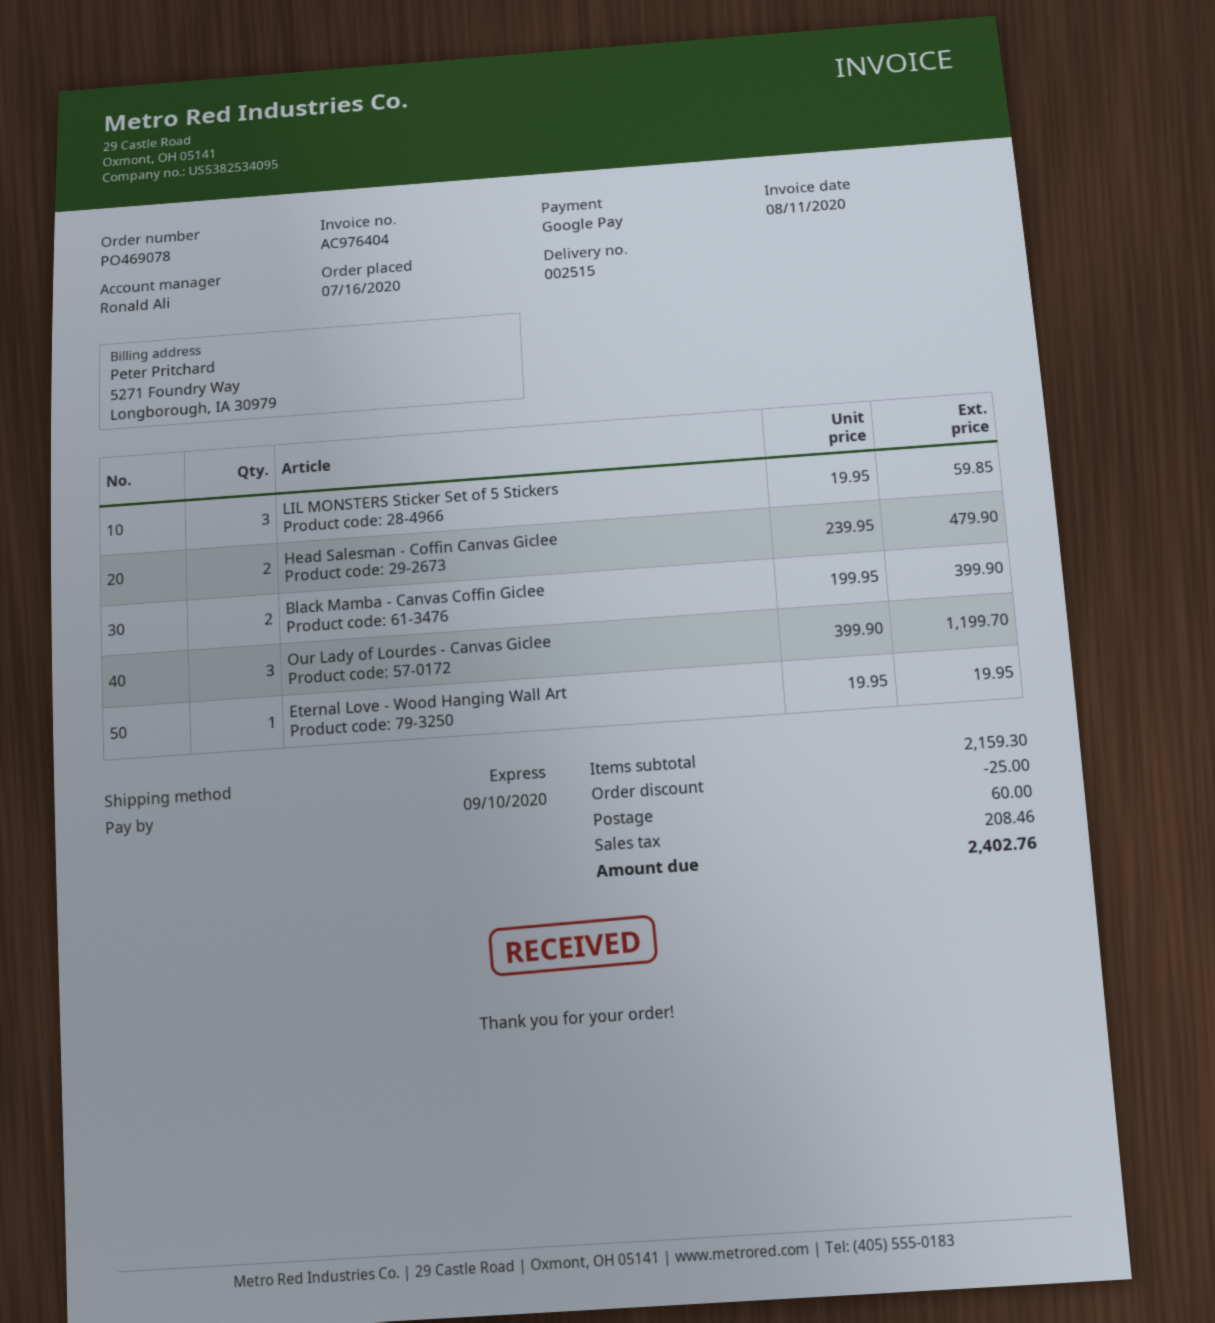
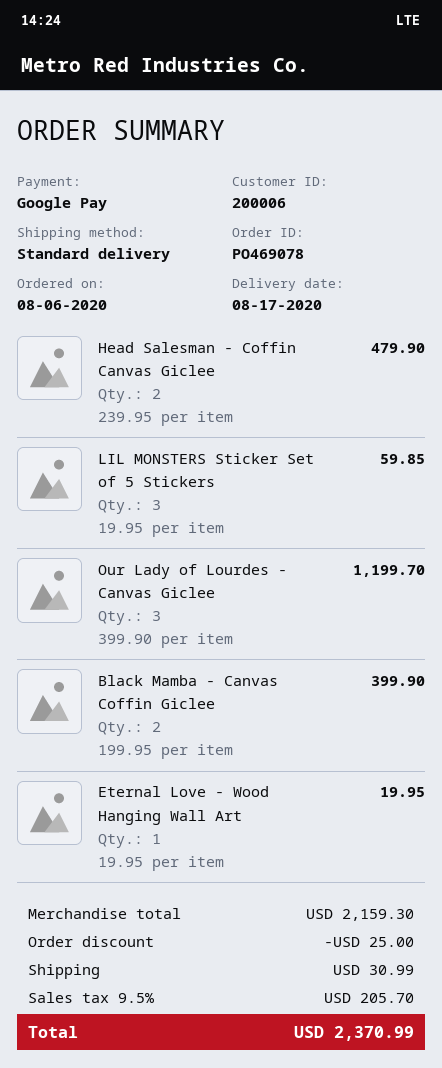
order date: 2020-07-16 -> 2020-08-06
shipping method: express -> standard
shipping: 60.00 -> 30.99
tax: 208.46 -> 205.70
total: 2402.76 -> 2370.99

